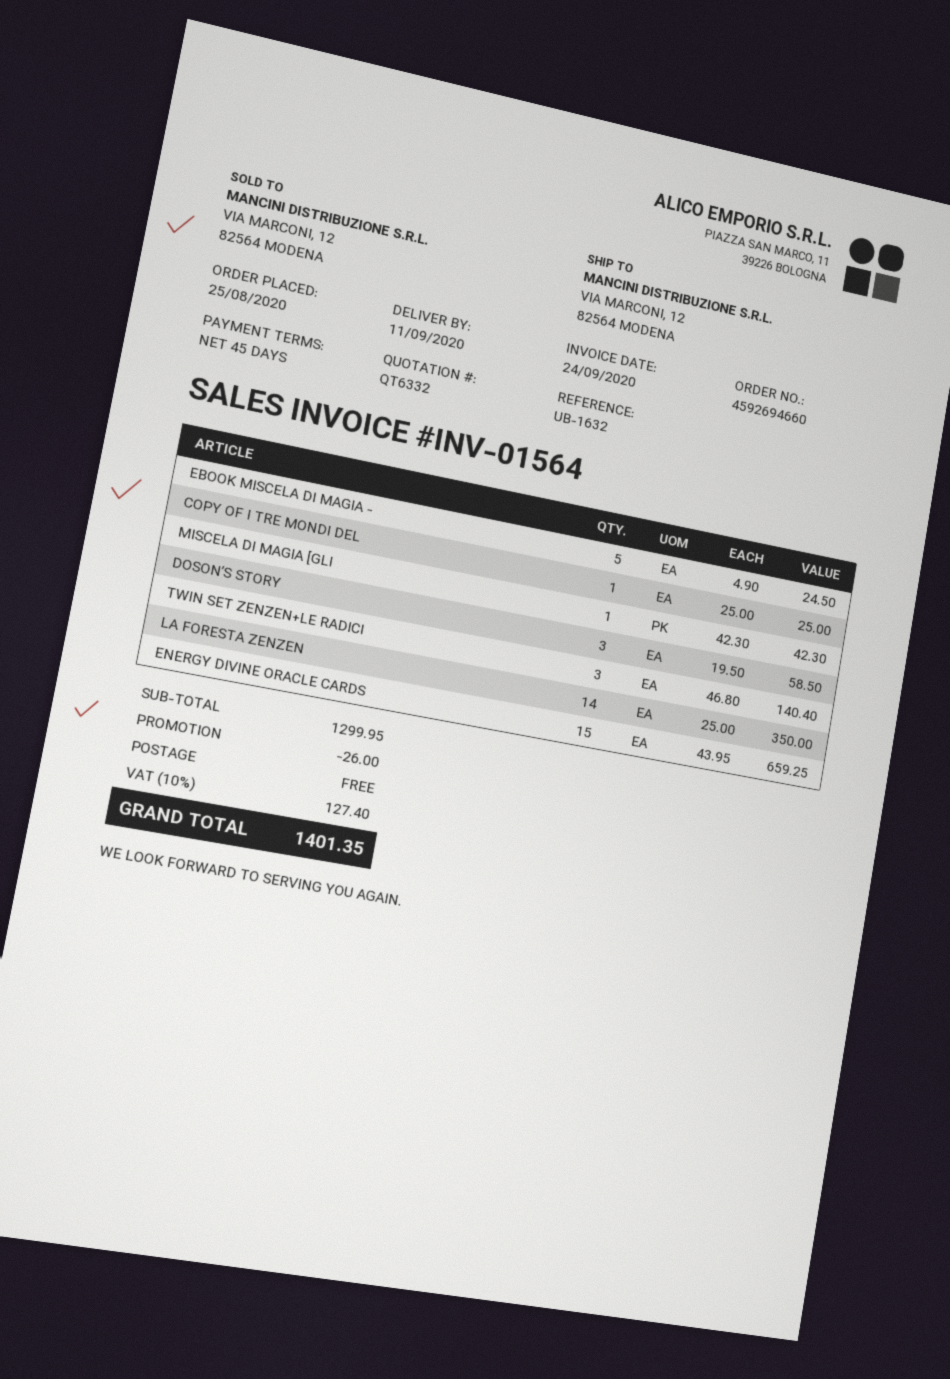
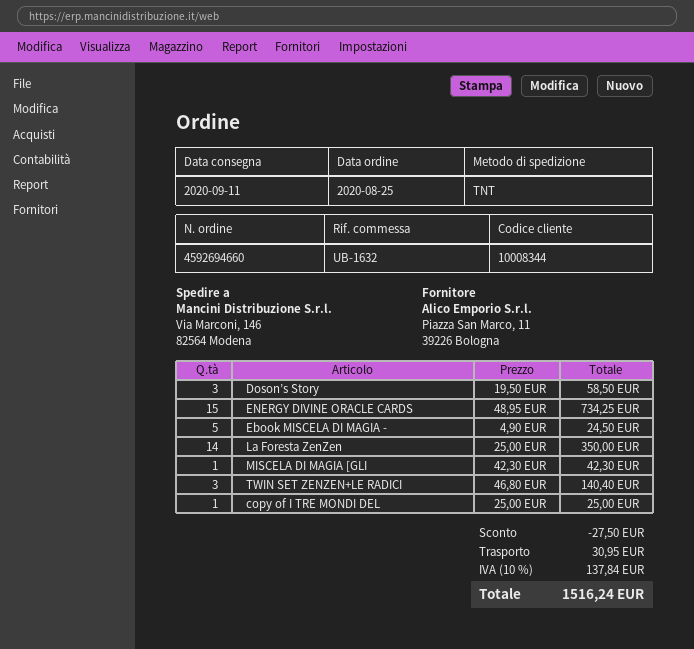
ship to: VIA MARCONI, 12, 82564 MODENA -> Via Marconi, 146, 82564 Modena
ENERGY DIVINE ORACLE CARDS: 15 x 43.95 = 659.25 -> 15 x 48.95 = 734.25
discount: 26.00 -> 27.50
shipping: 0.00 -> 30.95
tax: 10% = 127.40 -> 10% = 137.84
total: 1401.35 -> 1516.24

